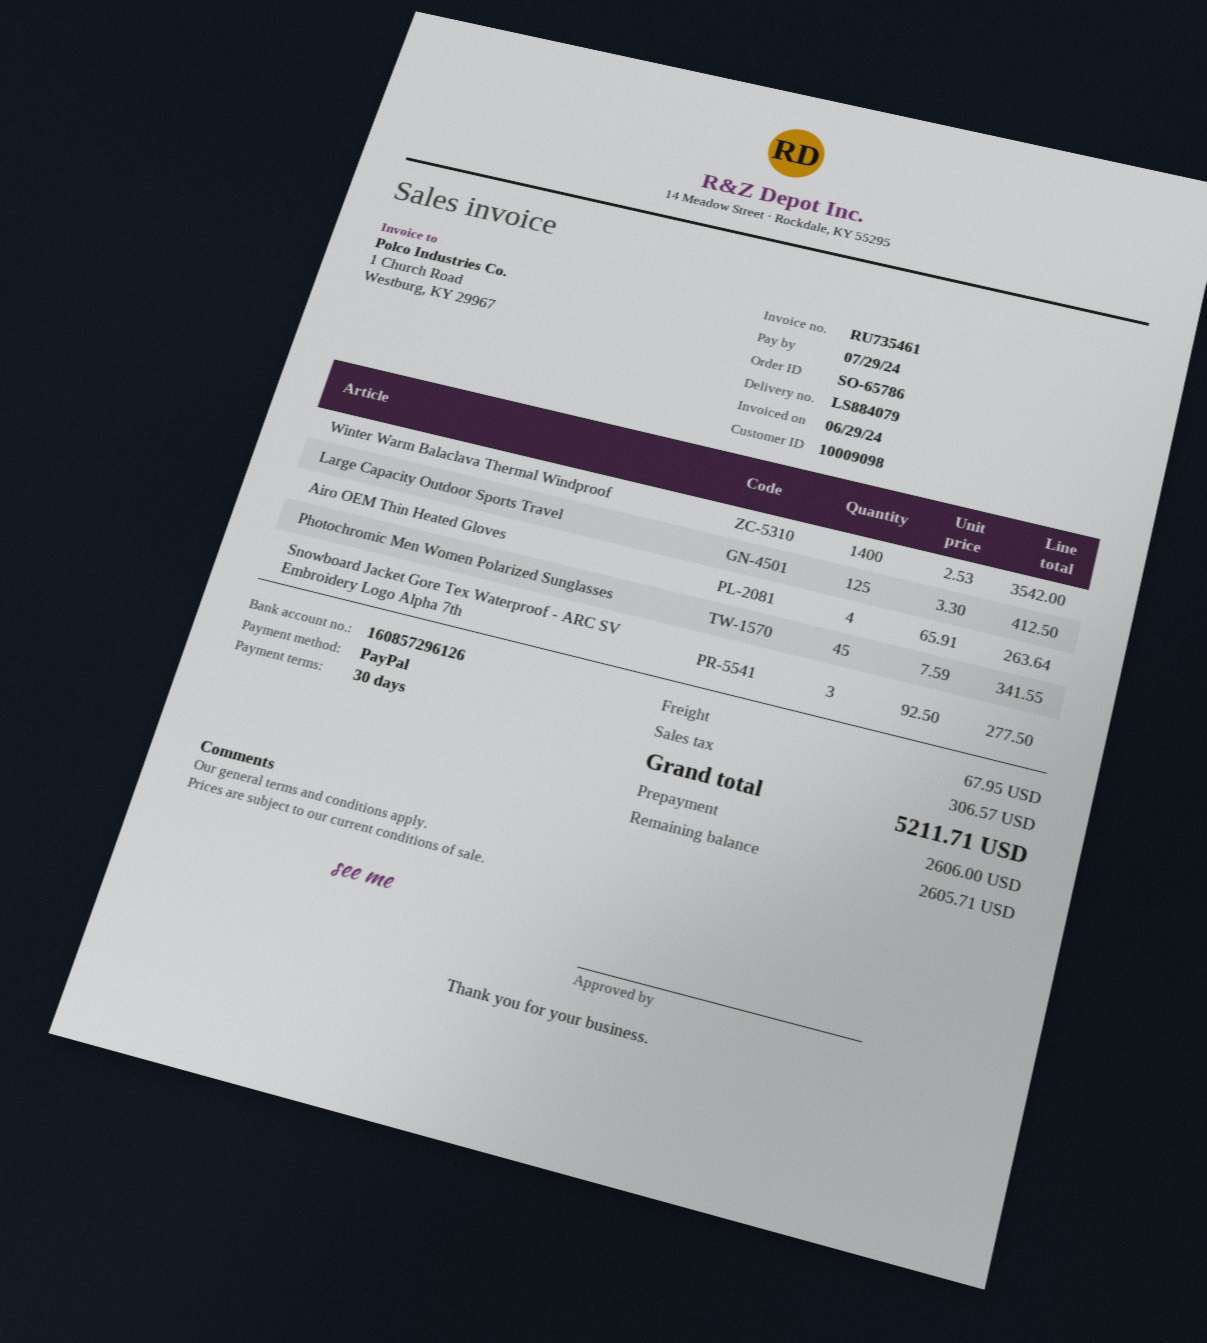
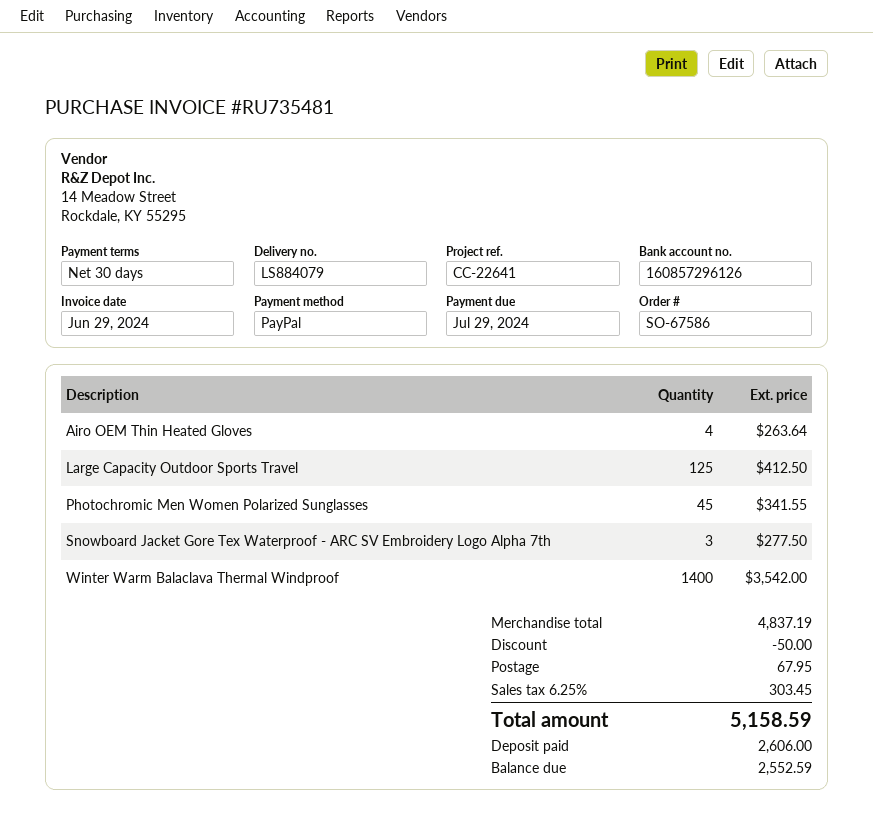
order number: SO-65786 -> SO-67586
invoice number: RU735461 -> RU735481
discount: none -> 50.00
tax: 306.57 -> 303.45
total: 5211.71 -> 5158.59
balance: 2605.71 -> 2552.59

